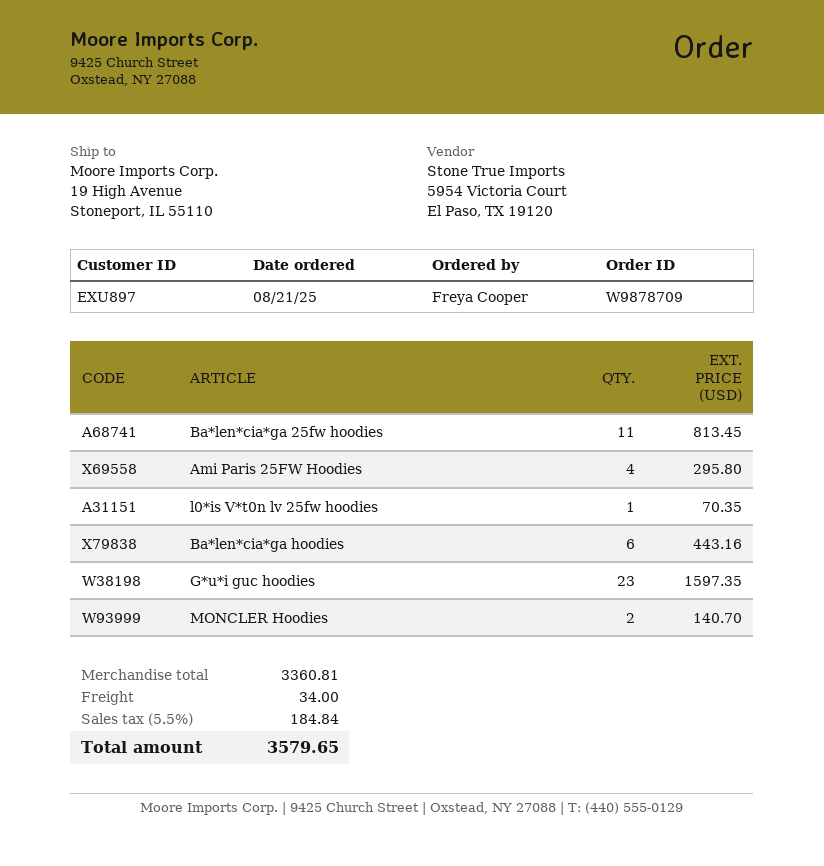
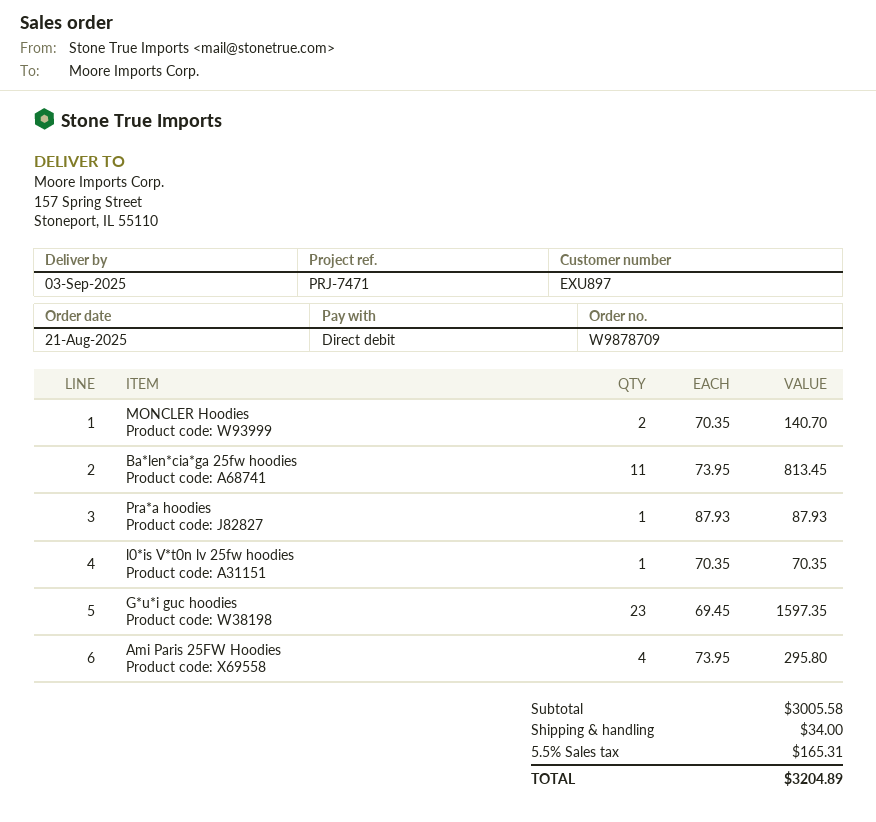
ship to: 19 High Avenue, Stoneport, IL 55110 -> 157 Spring Street, Stoneport, IL 55110
Ba*len*cia*ga hoodies: 6 for 443.16 -> none
Pra*a hoodies: none -> 1 for 87.93
subtotal: 3360.81 -> 3005.58
tax: 5.5% = 184.84 -> 5.5% = 165.31
total: 3579.65 -> 3204.89

